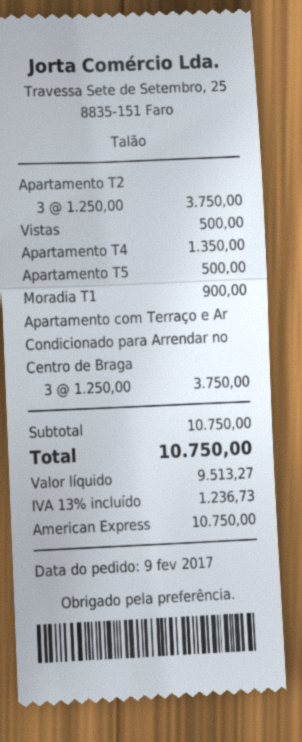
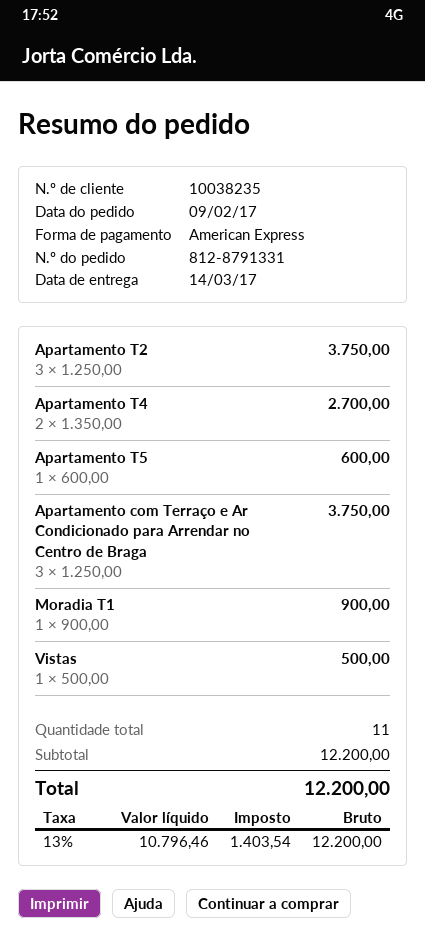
Apartamento T4: 1 x 1350.00 = 1350.00 -> 2 x 1350.00 = 2700.00
Apartamento T5: 1 x 500.00 = 500.00 -> 1 x 600.00 = 600.00
subtotal: 10750.00 -> 12200.00
net: 9513.27 -> 10796.46
tax: 13% = 1236.73 -> 13% = 1403.54
total: 10750.00 -> 12200.00

